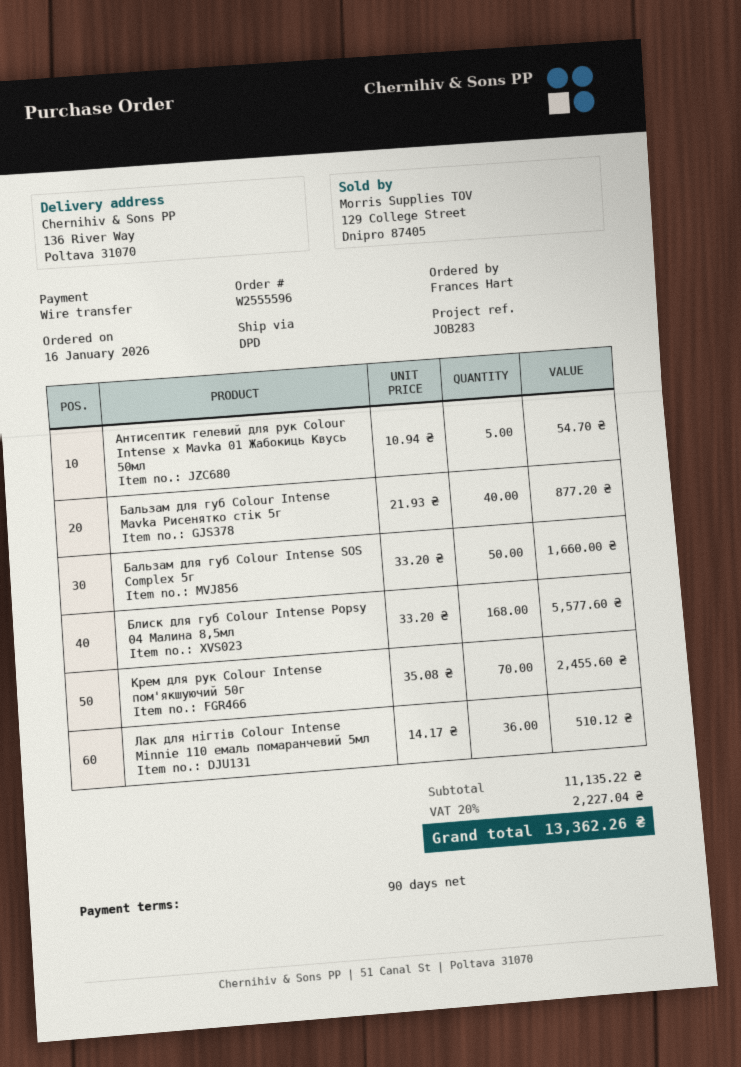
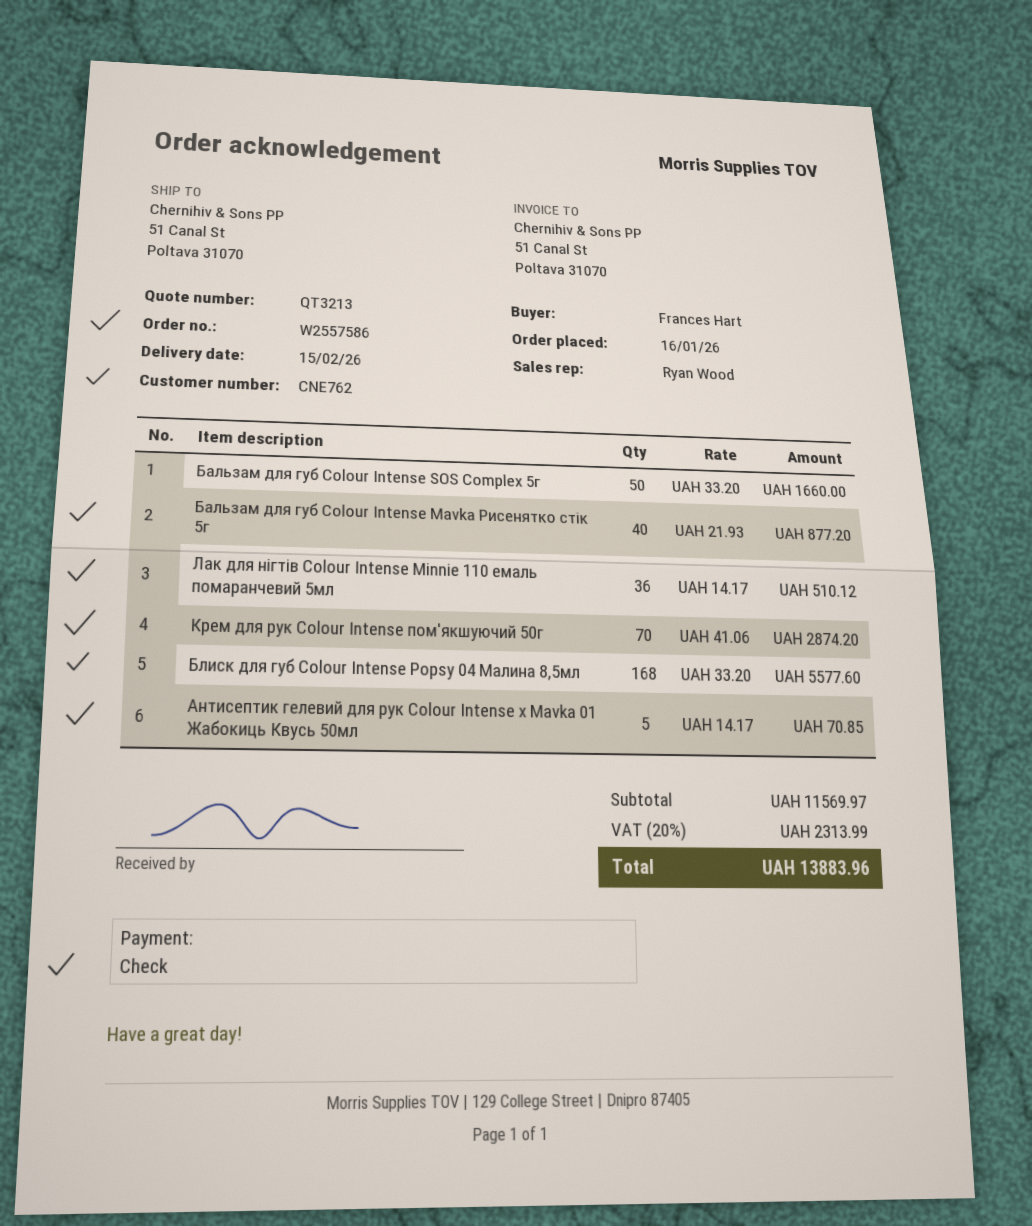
order number: W2555596 -> W2557586
payment method: bank transfer -> cheque
ship to: 136 River Way, Poltava 31070 -> 51 Canal St, Poltava 31070
Антисептик гелевий для рук Colour Intense x Mavka 01 Жабокиць Квусь 50мл: 5 x 10.94 = 54.70 -> 5 x 14.17 = 70.85
Крем для рук Colour Intense пом'якшуючий 50г: 70 x 35.08 = 2455.60 -> 70 x 41.06 = 2874.20
subtotal: 11135.22 -> 11569.97
tax: 20% = 2227.04 -> 20% = 2313.99
total: 13362.26 -> 13883.96

